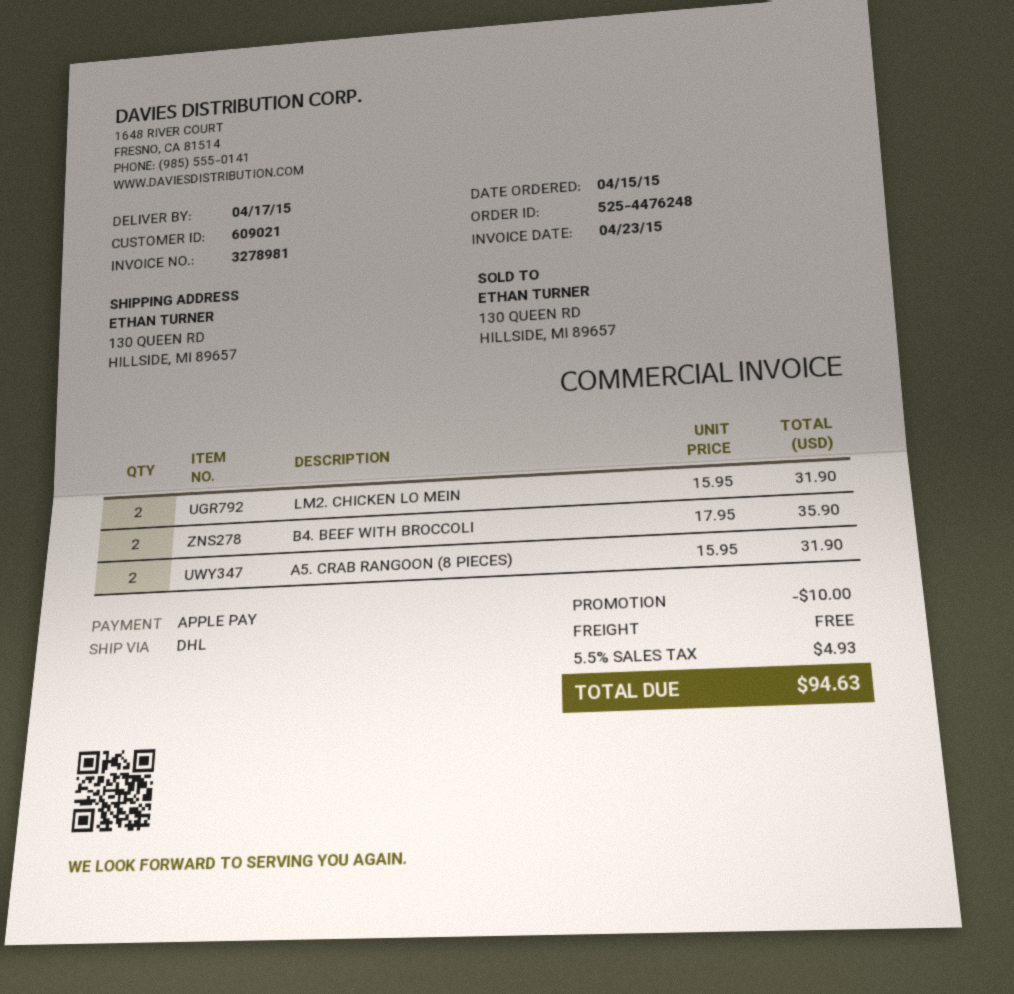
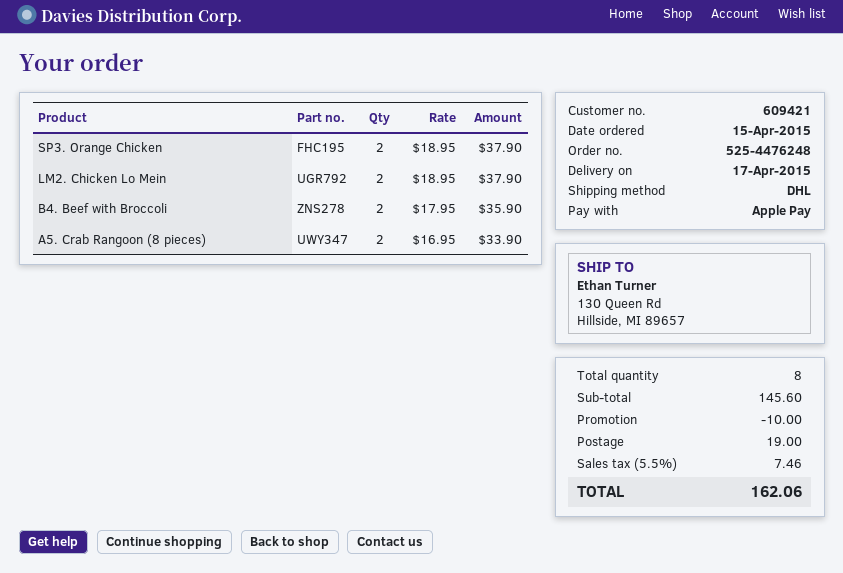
customer number: 609021 -> 609421
LM2. CHICKEN LO MEIN: 2 x 15.95 = 31.90 -> 2 x 18.95 = 37.90
A5. CRAB RANGOON (8 PIECES): 2 x 15.95 = 31.90 -> 2 x 16.95 = 33.90
SP3. Orange Chicken: none -> 2 x 18.95 = 37.90
shipping: 0.00 -> 19.00
tax: 5.5% = 4.93 -> 5.5% = 7.46
total: 94.63 -> 162.06

